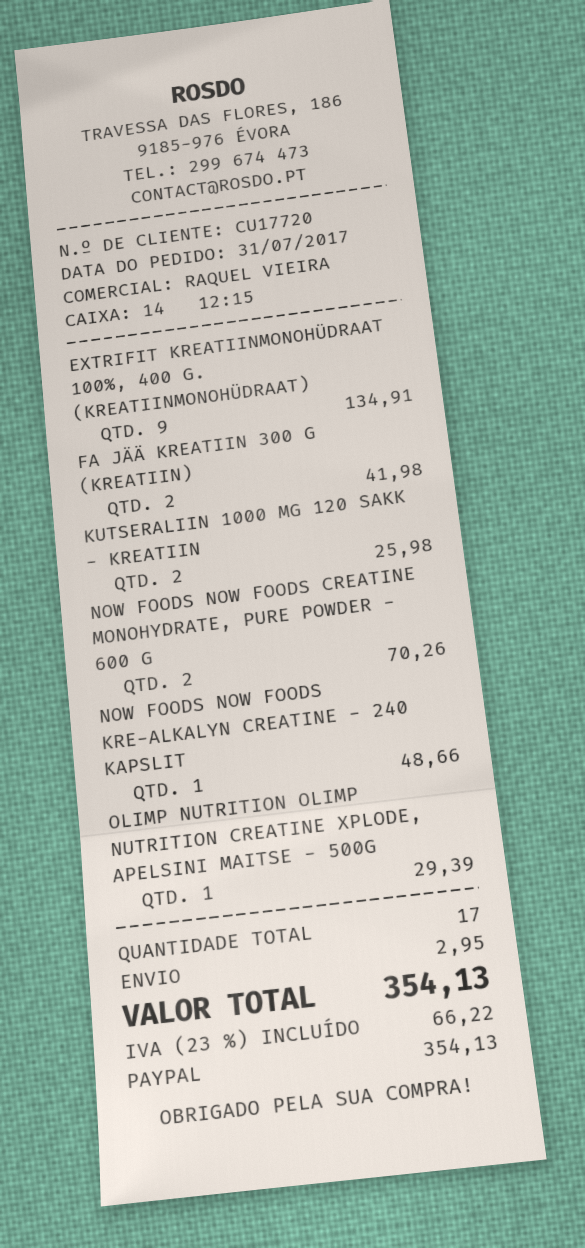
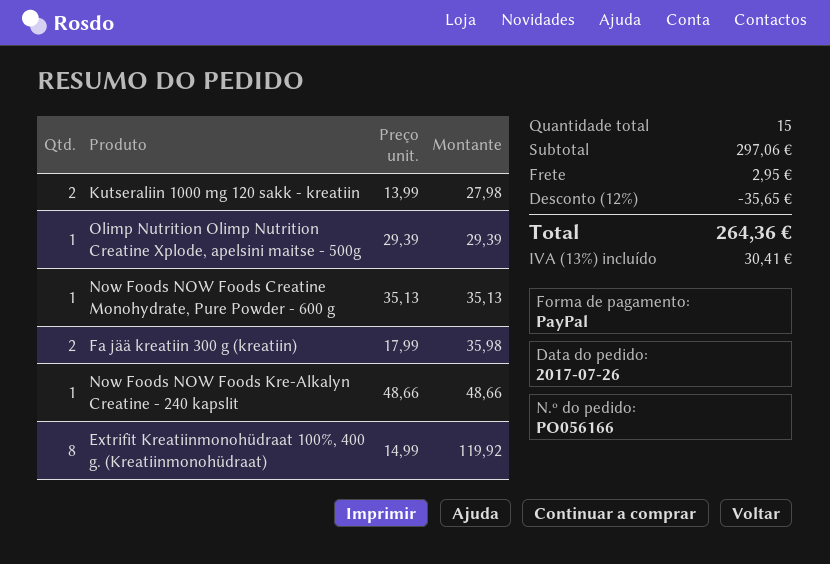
order date: 2017-07-31 -> 2017-07-26
EXTRIFIT KREATIINMONOHÜDRAAT 100%, 400 G. (KREATIINMONOHÜDRAAT): 9 for 134.91 -> 8 for 119.92
FA JÄÄ KREATIIN 300 G (KREATIIN): 2 for 41.98 -> 2 for 35.98
KUTSERALIIN 1000 MG 120 SAKK - KREATIIN: 2 for 25.98 -> 2 for 27.98
NOW FOODS NOW FOODS CREATINE MONOHYDRATE, PURE POWDER - 600 G: 2 for 70.26 -> 1 for 35.13
total quantity: 17 -> 15
discount: none -> 12% = 35.65
tax: 23% = 66.22 -> 13% = 30.41
total: 354.13 -> 264.36

